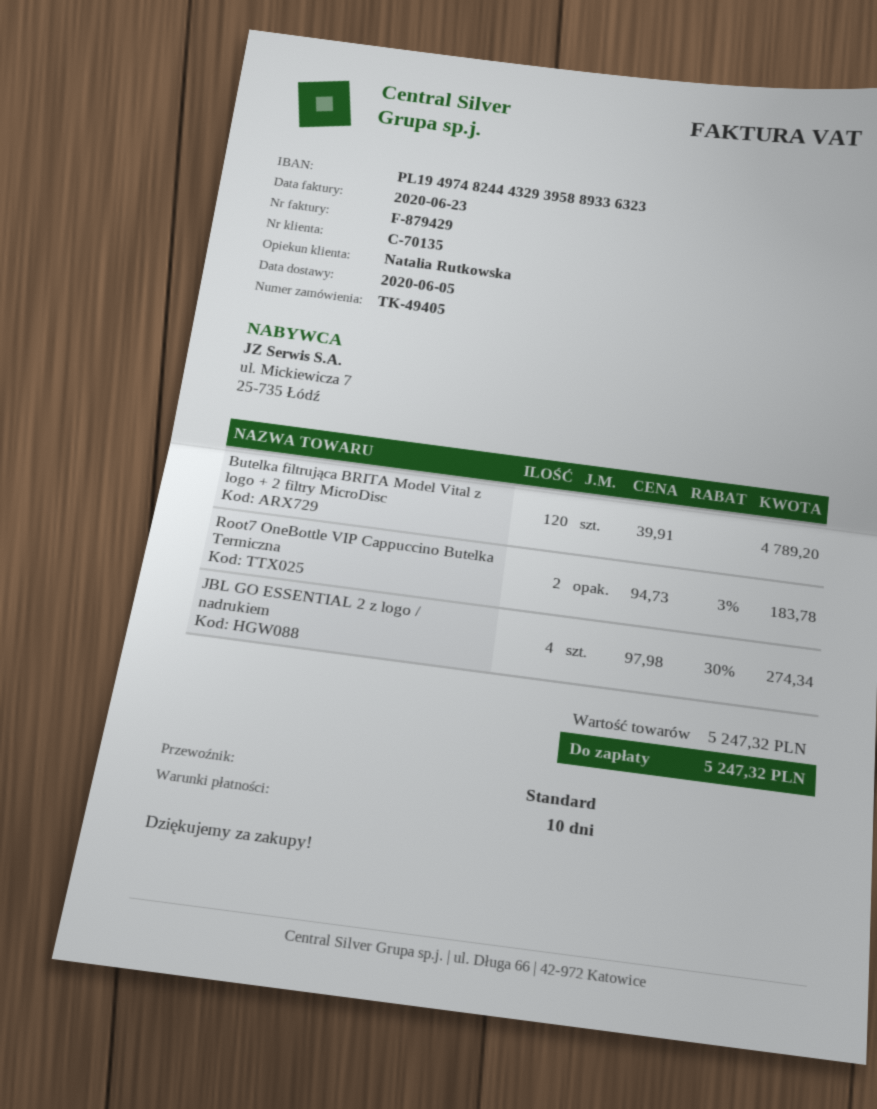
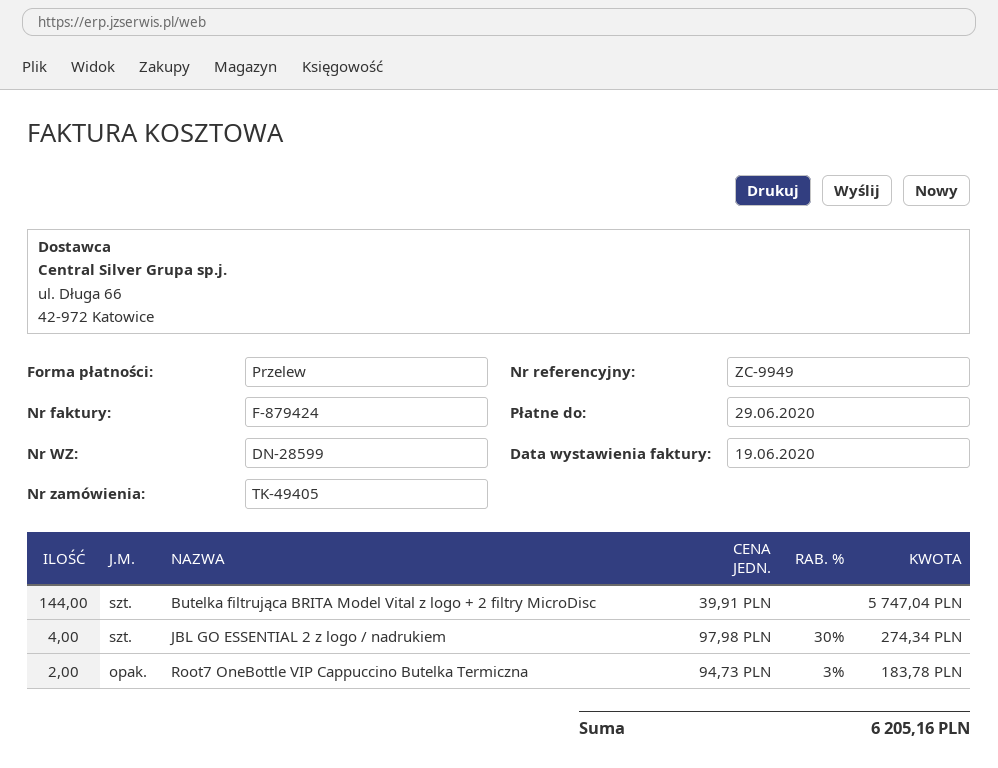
invoice number: F-879429 -> F-879424
invoice date: 2020-06-23 -> 2020-06-19
Butelka filtrująca BRITA Model Vital z logo + 2 filtry MicroDisc: 120 x 39.91 = 4789.20 -> 144 x 39.91 = 5747.04
total: 5247.32 -> 6205.16

